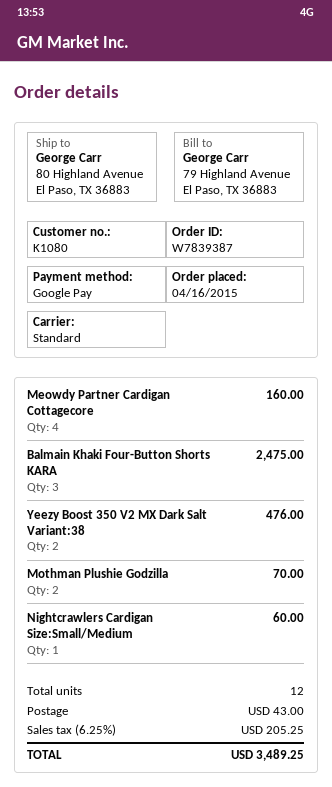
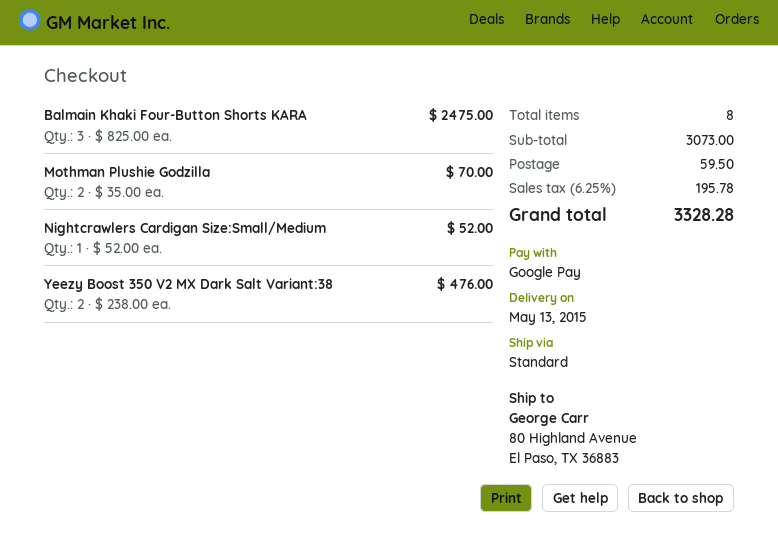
Meowdy Partner Cardigan Cottagecore: 4 for 160.00 -> none
Nightcrawlers Cardigan Size:Small/Medium: 1 for 60.00 -> 1 for 52.00
total quantity: 12 -> 8
shipping: 43.00 -> 59.50
tax: 6.25% = 205.25 -> 6.25% = 195.78
total: 3489.25 -> 3328.28

